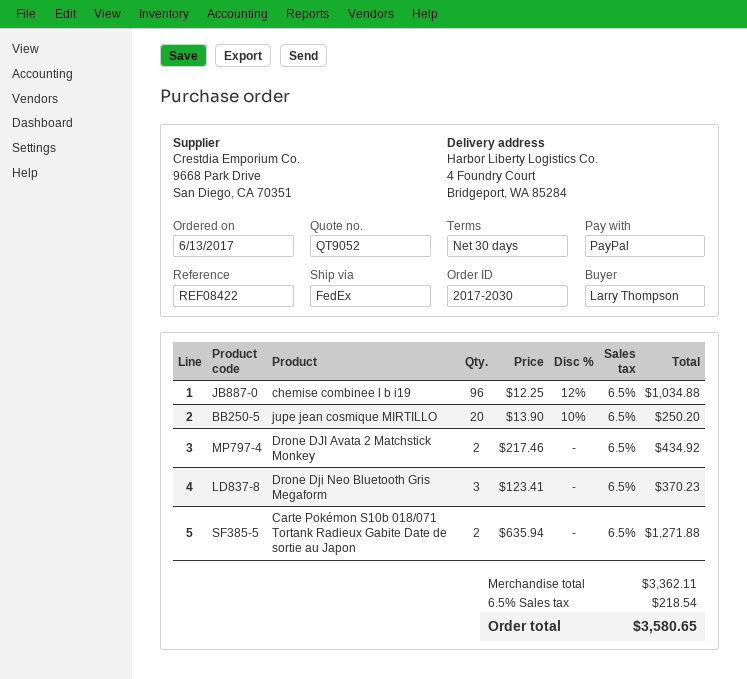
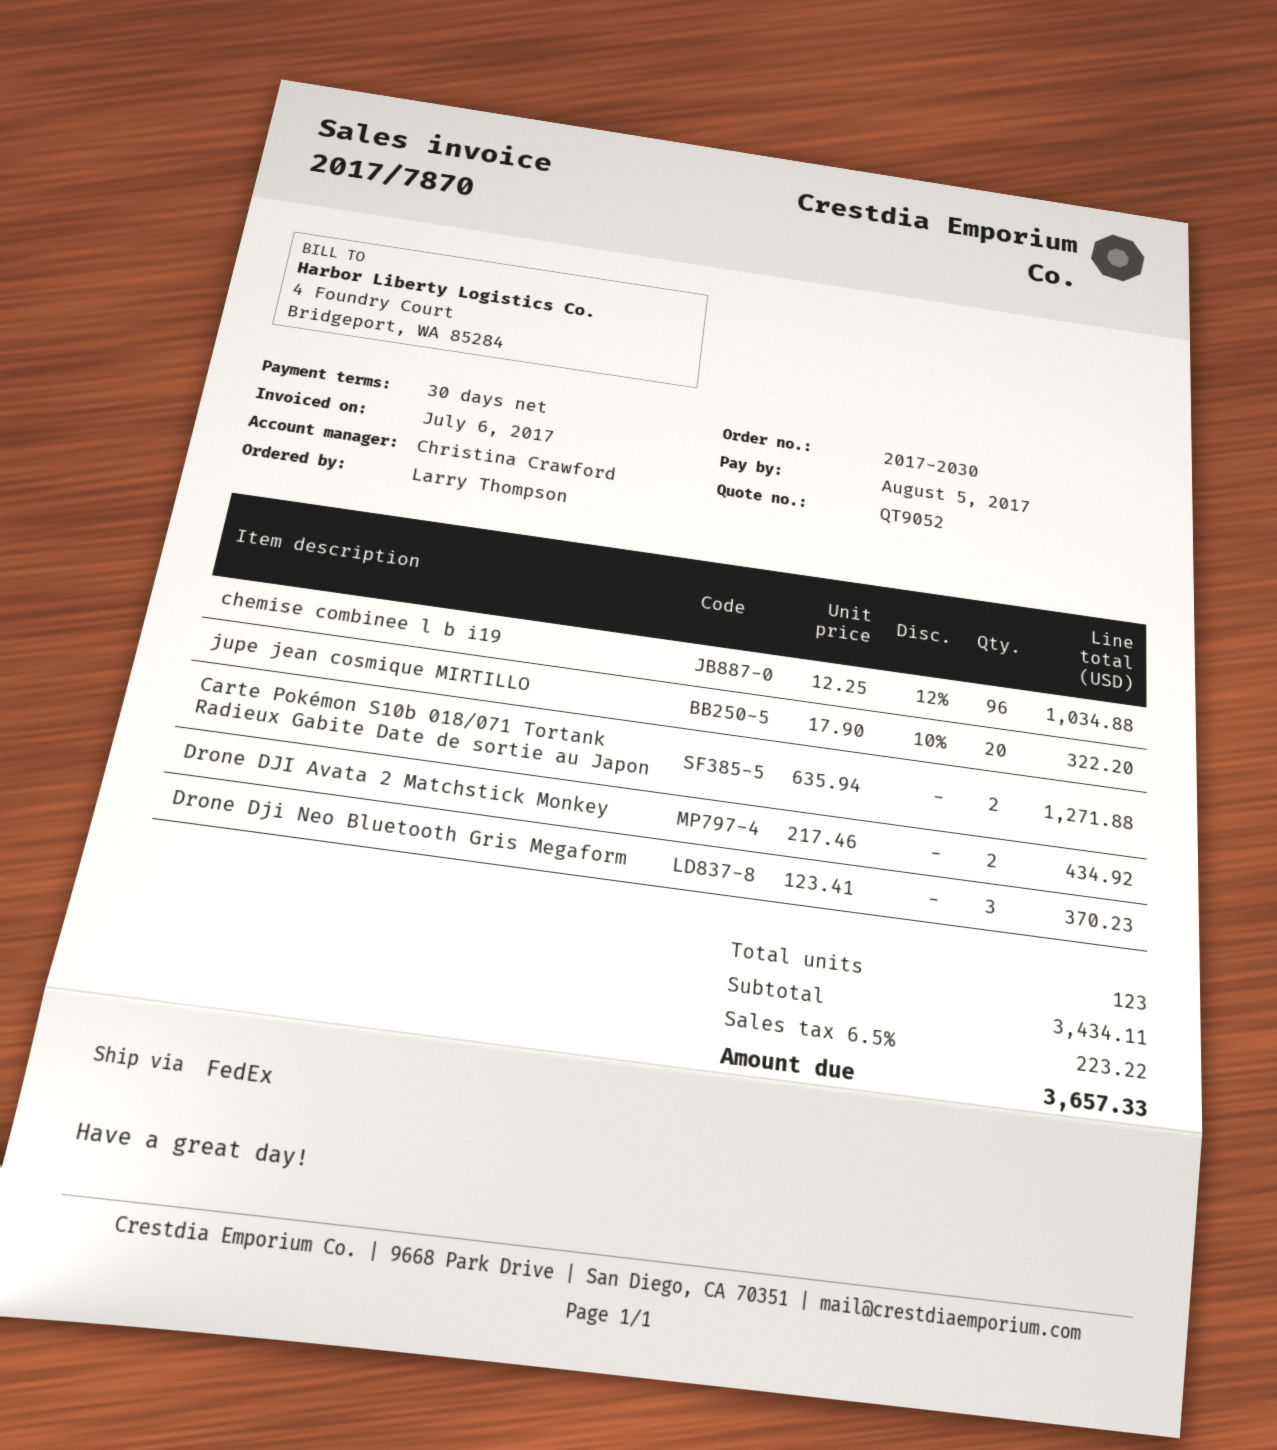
jupe jean cosmique MIRTILLO: 20 x 13.90 - 10% = 250.20 -> 20 x 17.90 - 10% = 322.20
subtotal: 3362.11 -> 3434.11
tax: 6.5% = 218.54 -> 6.5% = 223.22
total: 3580.65 -> 3657.33

